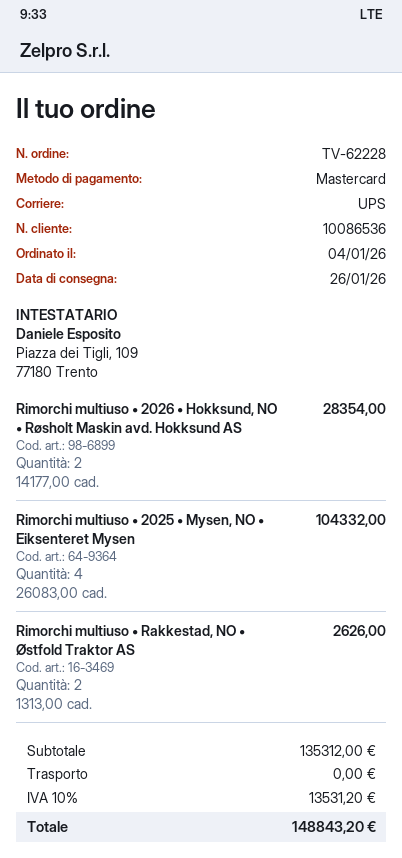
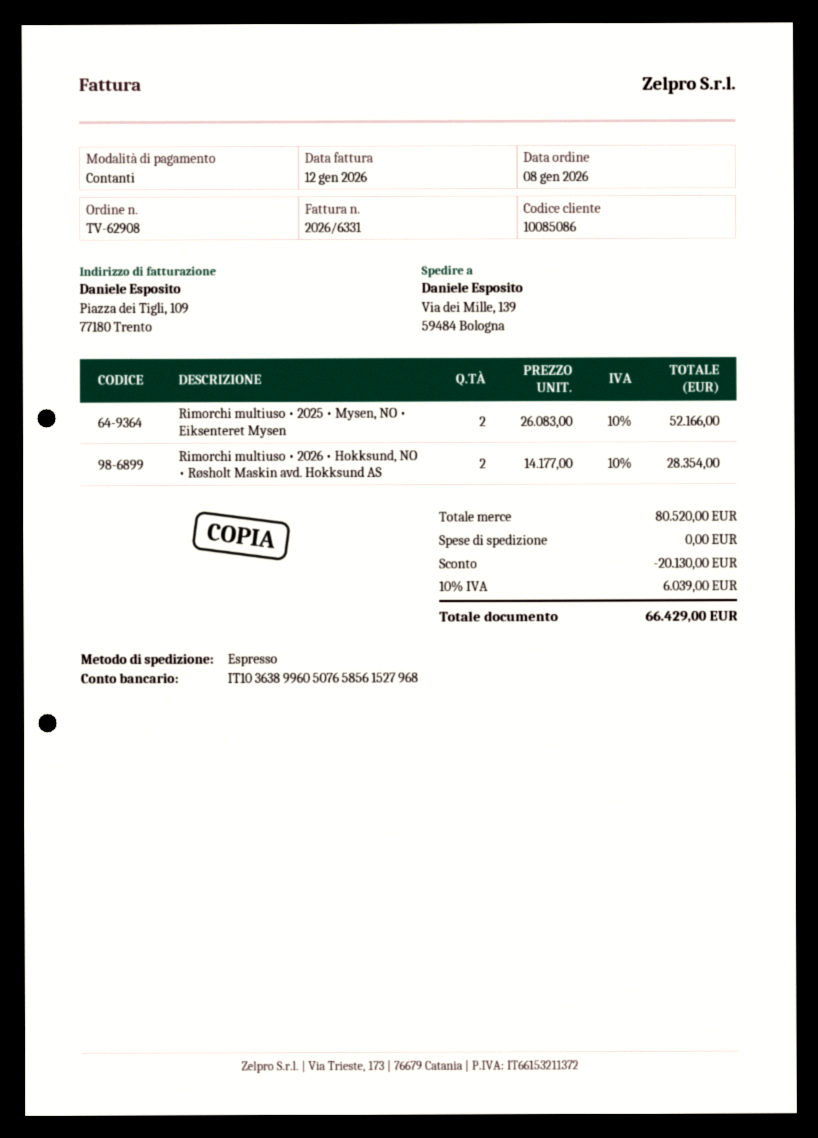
order number: TV-62228 -> TV-62908
order date: 2026-01-04 -> 2026-01-08
customer number: 10086536 -> 10085086
payment method: Mastercard -> cash
shipping method: UPS -> express
Rimorchi multiuso • 2025 • Mysen, NO • Eiksenteret Mysen: 4 x 26083.00 = 104332.00 -> 2 x 26083.00 = 52166.00
Rimorchi multiuso • Rakkestad, NO • Østfold Traktor AS: 2 x 1313.00 = 2626.00 -> none
subtotal: 135312.00 -> 80520.00
discount: none -> 20130.00
tax: 10% = 13531.20 -> 10% = 6039.00
total: 148843.20 -> 66429.00

